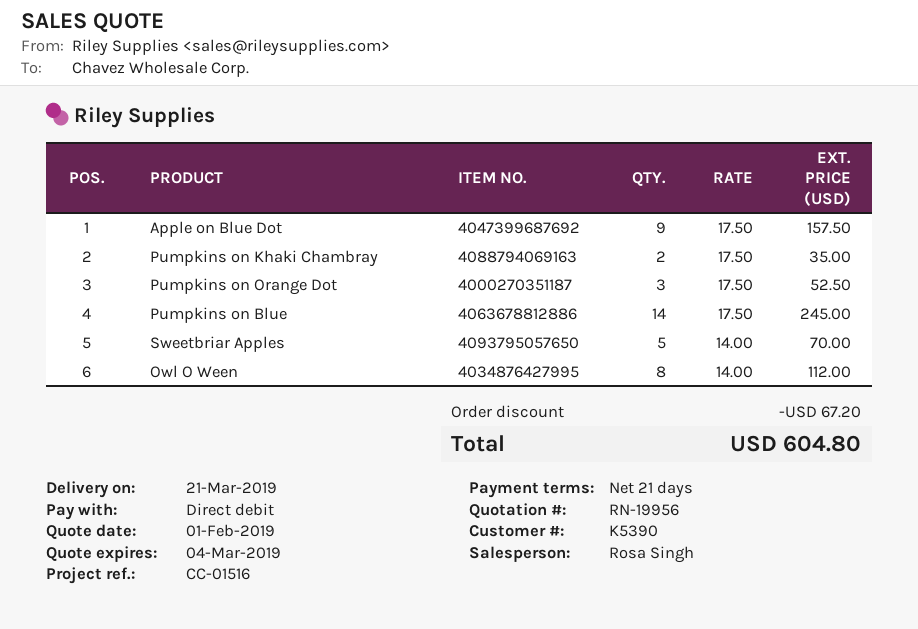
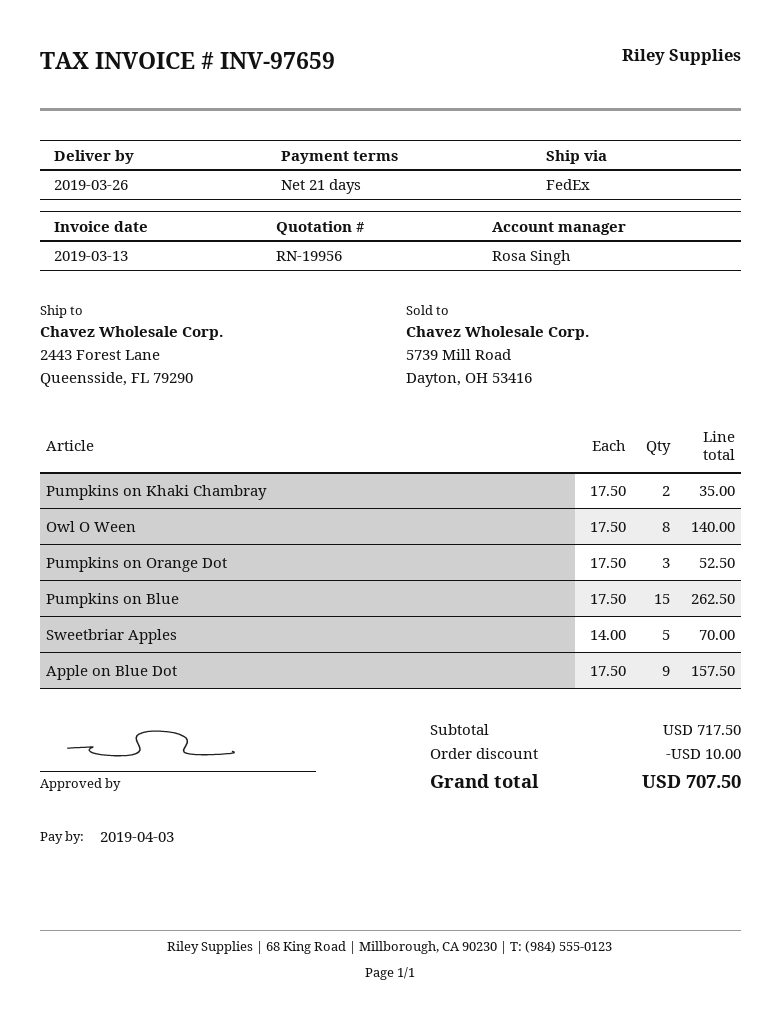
delivery date: 2019-03-21 -> 2019-03-26
Pumpkins on Blue: 14 x 17.50 = 245.00 -> 15 x 17.50 = 262.50
Owl O Ween: 8 x 14.00 = 112.00 -> 8 x 17.50 = 140.00
discount: 67.20 -> 10.00
total: 604.80 -> 707.50

